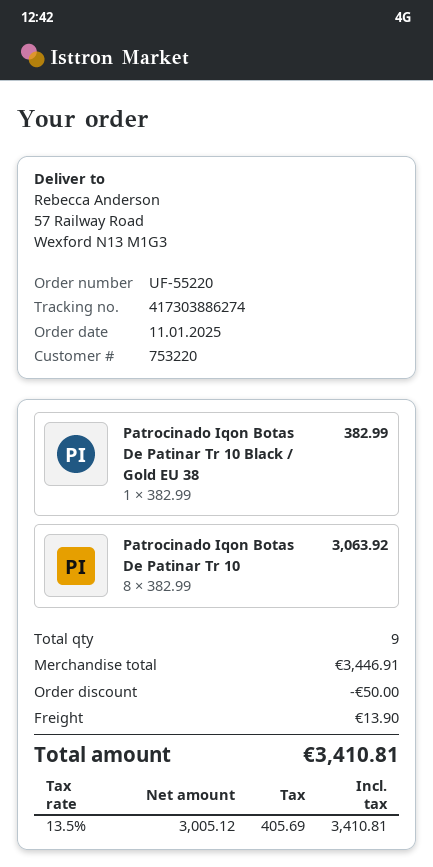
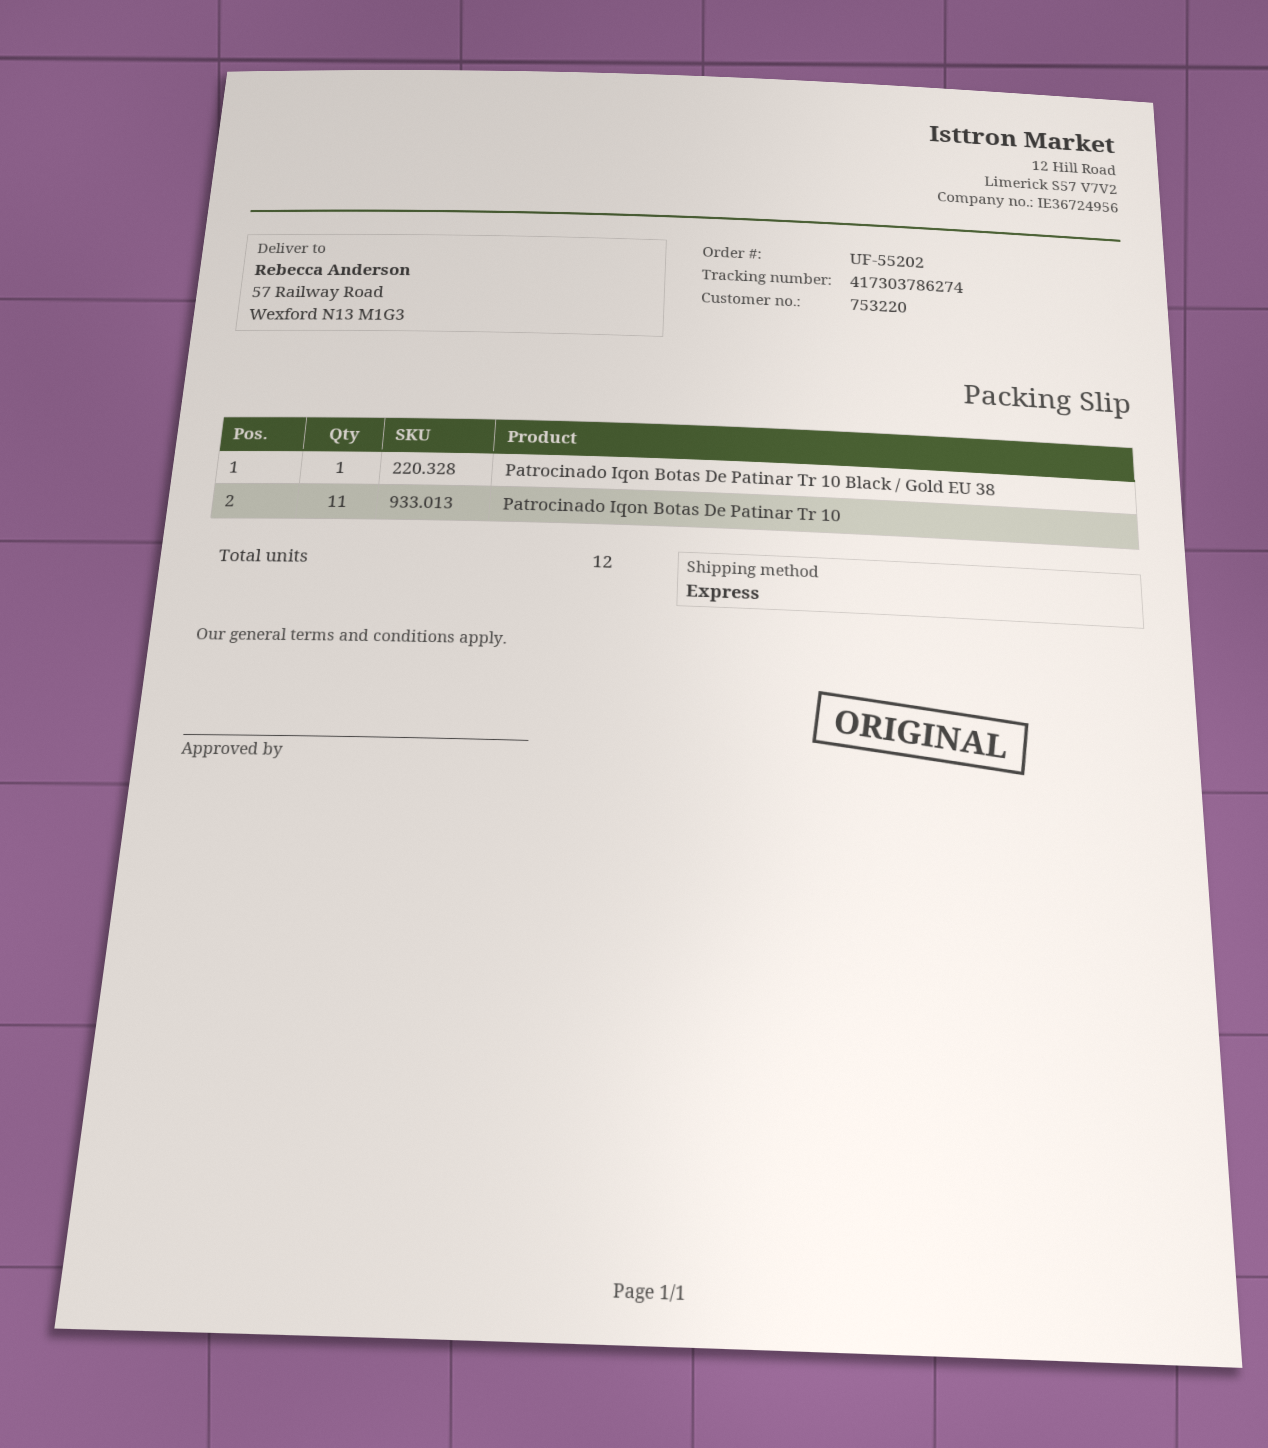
order number: UF-55220 -> UF-55202
tracking number: 417303886274 -> 417303786274
Patrocinado Iqon Botas De Patinar Tr 10: 8 -> 11
total quantity: 9 -> 12

